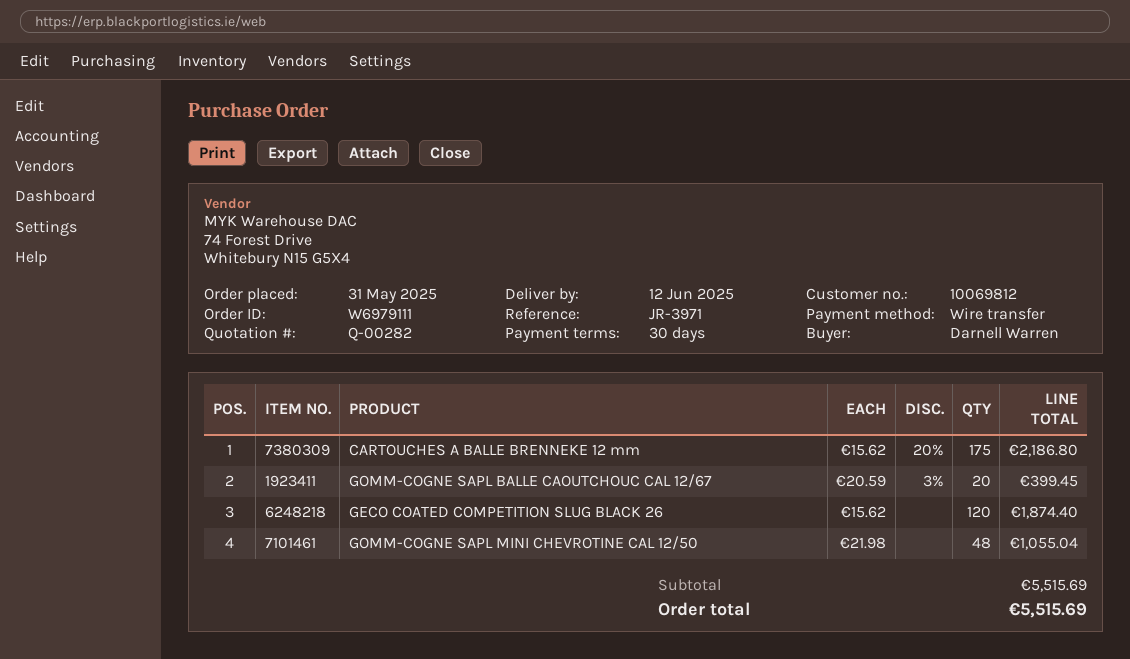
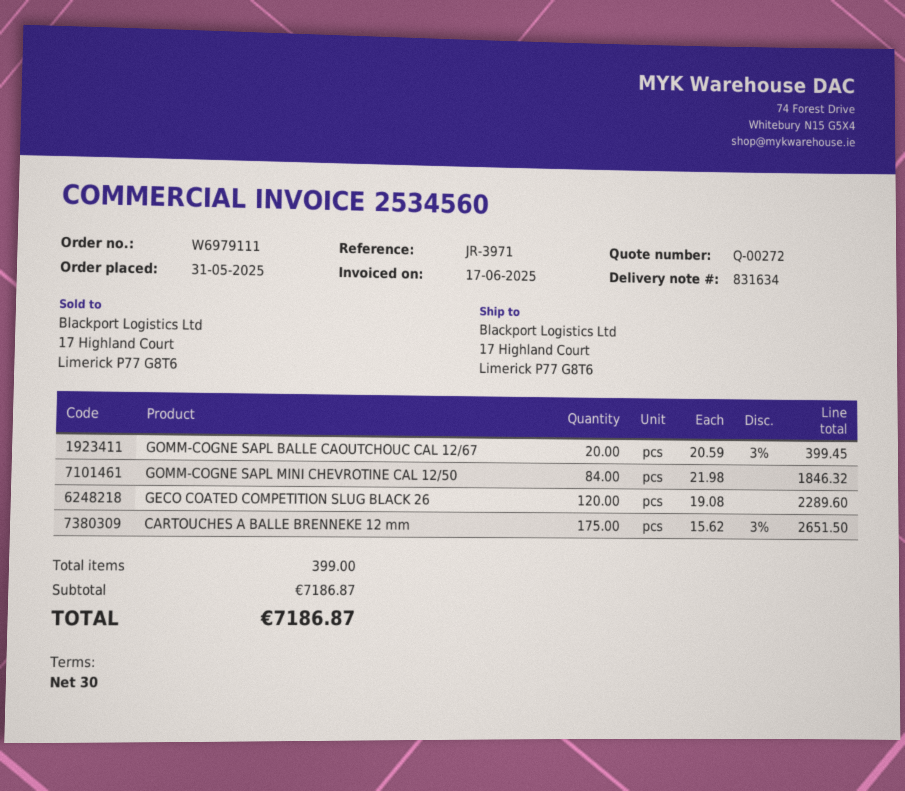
quote number: Q-00282 -> Q-00272
CARTOUCHES A BALLE BRENNEKE 12 mm: 175 x 15.62 - 20% = 2186.80 -> 175 x 15.62 - 3% = 2651.50
GECO COATED COMPETITION SLUG BLACK 26: 120 x 15.62 = 1874.40 -> 120 x 19.08 = 2289.60
GOMM-COGNE SAPL MINI CHEVROTINE CAL 12/50: 48 x 21.98 = 1055.04 -> 84 x 21.98 = 1846.32
subtotal: 5515.69 -> 7186.87
total: 5515.69 -> 7186.87

